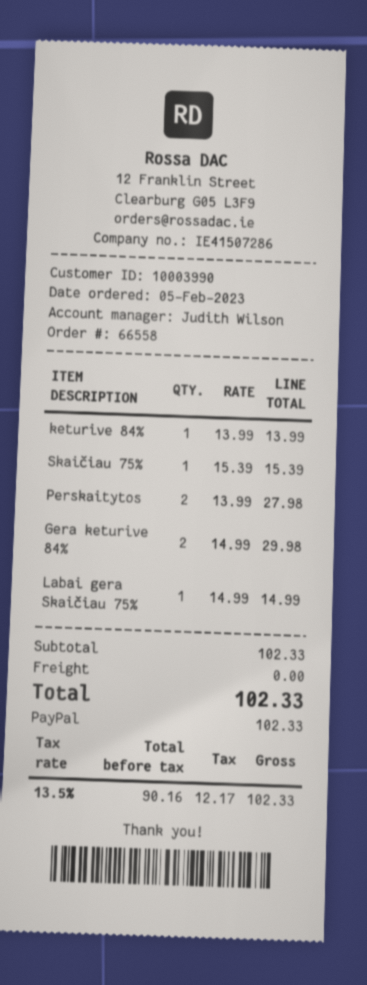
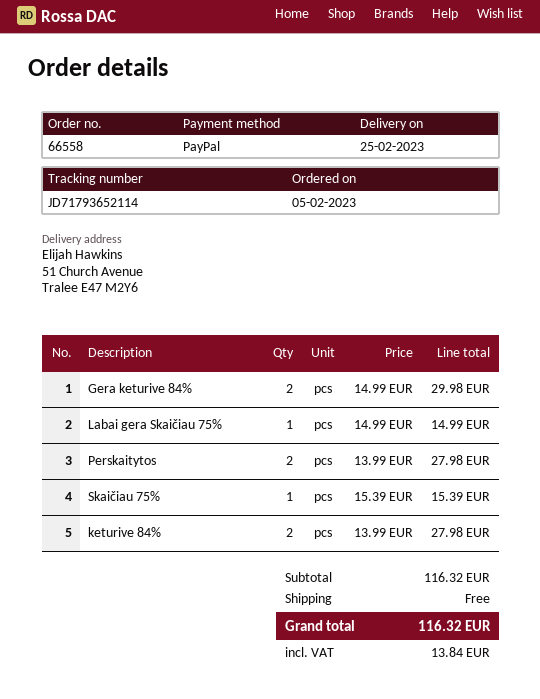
keturive 84%: 1 x 13.99 = 13.99 -> 2 x 13.99 = 27.98
subtotal: 102.33 -> 116.32
tax: 12.17 -> 13.84
total: 102.33 -> 116.32

